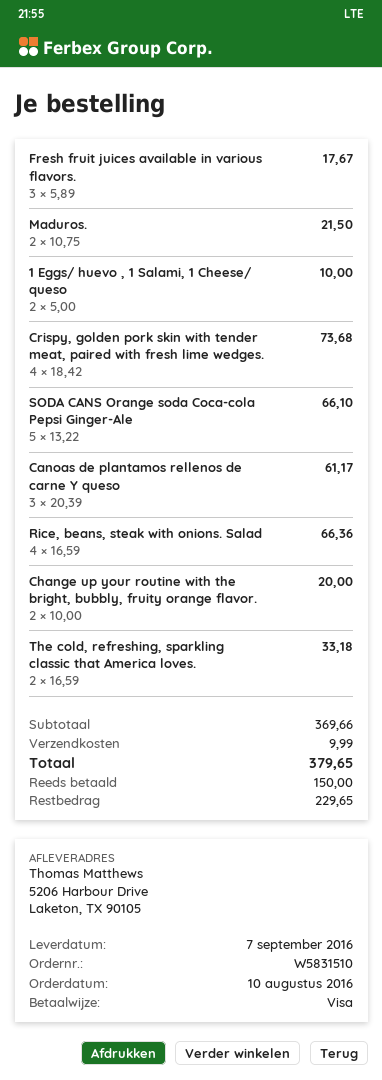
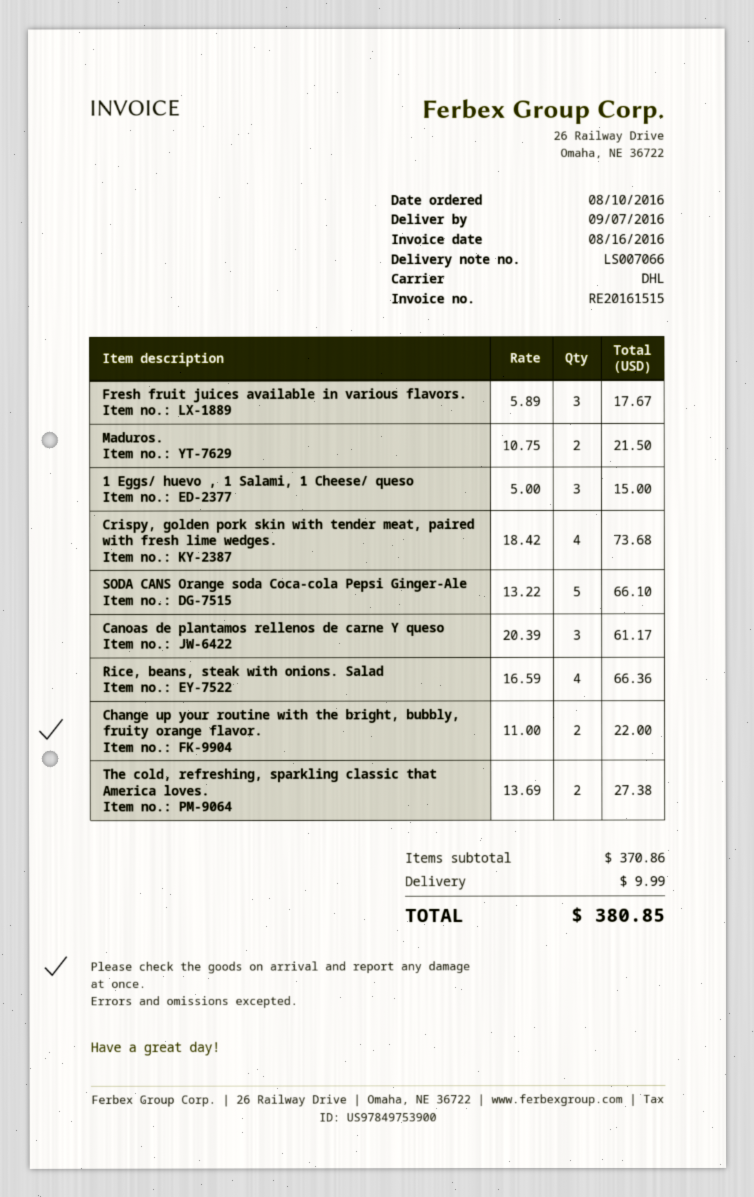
1 Eggs/ huevo , 1 Salami, 1 Cheese/ queso: 2 x 5.00 = 10.00 -> 3 x 5.00 = 15.00
Change up your routine with the bright, bubbly, fruity orange flavor.: 2 x 10.00 = 20.00 -> 2 x 11.00 = 22.00
The cold, refreshing, sparkling classic that America loves.: 2 x 16.59 = 33.18 -> 2 x 13.69 = 27.38
subtotal: 369.66 -> 370.86
total: 379.65 -> 380.85

